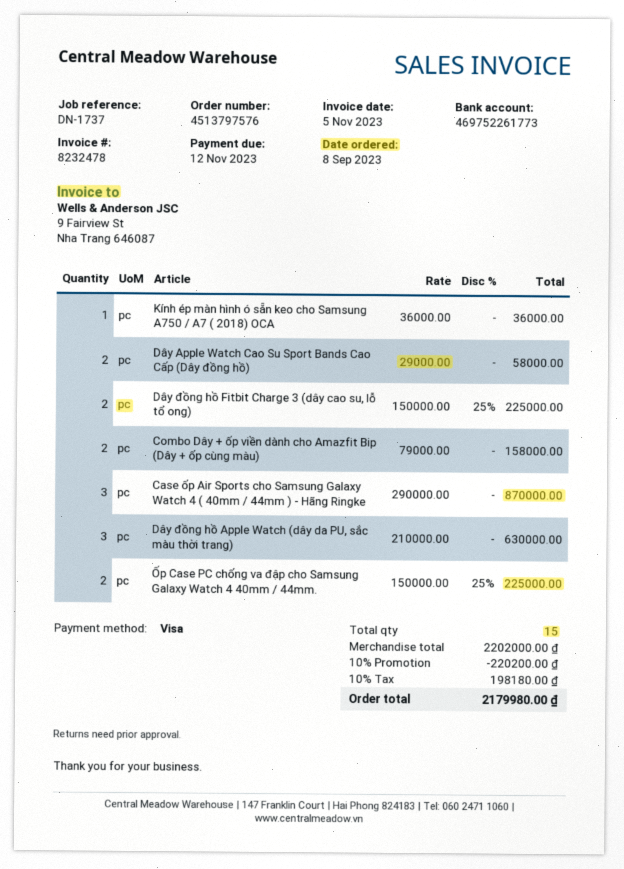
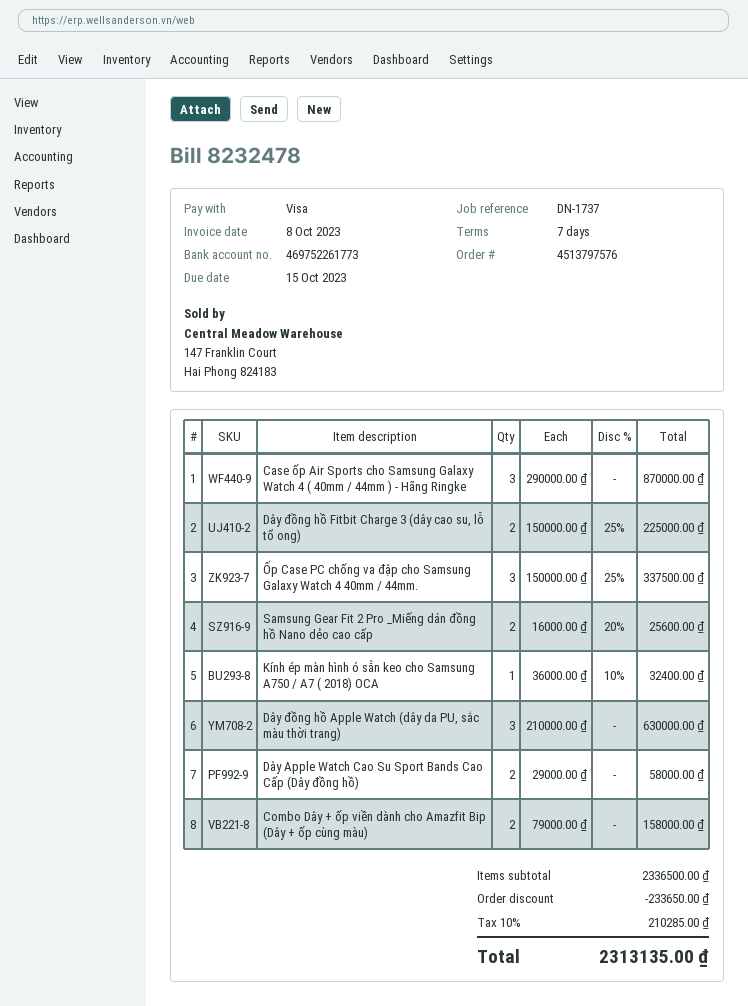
invoice date: 2023-11-05 -> 2023-10-08
due date: 2023-11-12 -> 2023-10-15
Kính ép màn hình ó sẵn keo cho Samsung A750 / A7 ( 2018) OCA: 1 x 36000.00 = 36000.00 -> 1 x 36000.00 - 10% = 32400.00
Ốp Case PC chống va đập cho Samsung Galaxy Watch 4 40mm / 44mm.: 2 x 150000.00 - 25% = 225000.00 -> 3 x 150000.00 - 25% = 337500.00
Samsung Gear Fit 2 Pro _Miếng dán đồng hồ Nano dẻo cao cấp: none -> 2 x 16000.00 - 20% = 25600.00
subtotal: 2202000.00 -> 2336500.00
discount: 220200.00 -> 233650.00
tax: 10% = 198180.00 -> 10% = 210285.00
total: 2179980.00 -> 2313135.00

